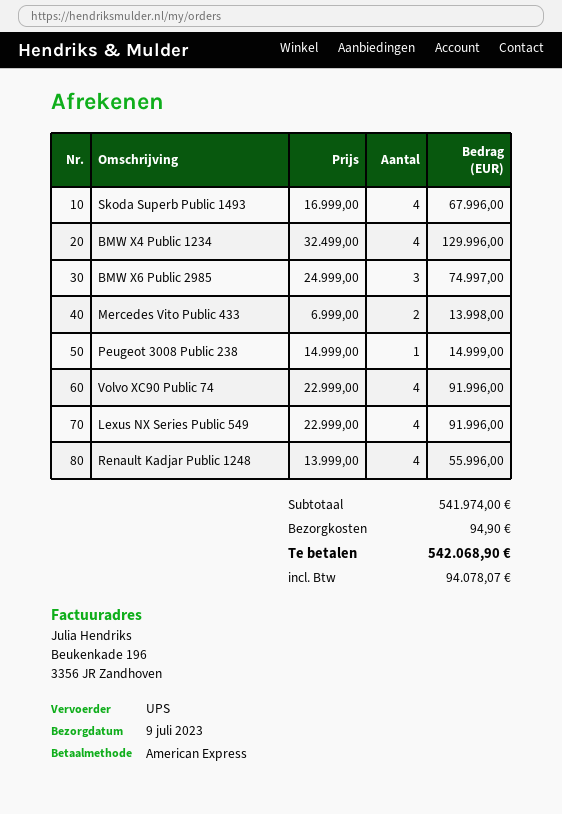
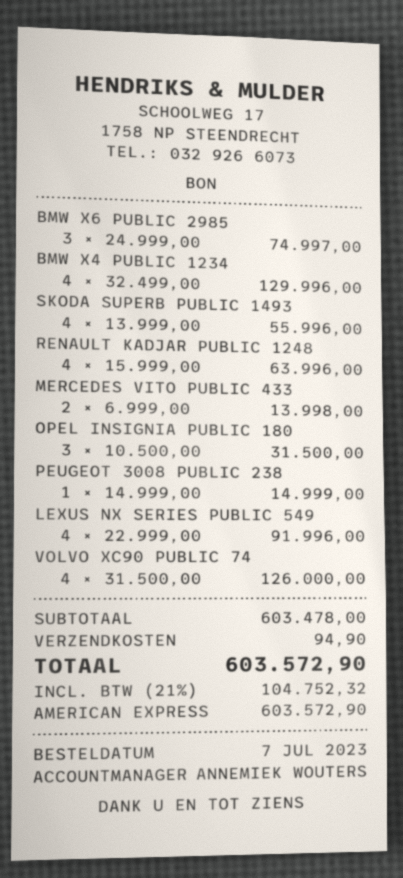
Skoda Superb Public 1493: 4 x 16999.00 = 67996.00 -> 4 x 13999.00 = 55996.00
Volvo XC90 Public 74: 4 x 22999.00 = 91996.00 -> 4 x 31500.00 = 126000.00
Renault Kadjar Public 1248: 4 x 13999.00 = 55996.00 -> 4 x 15999.00 = 63996.00
OPEL INSIGNIA PUBLIC 180: none -> 3 x 10500.00 = 31500.00
subtotal: 541974.00 -> 603478.00
tax: 94078.07 -> 104752.32
total: 542068.90 -> 603572.90

